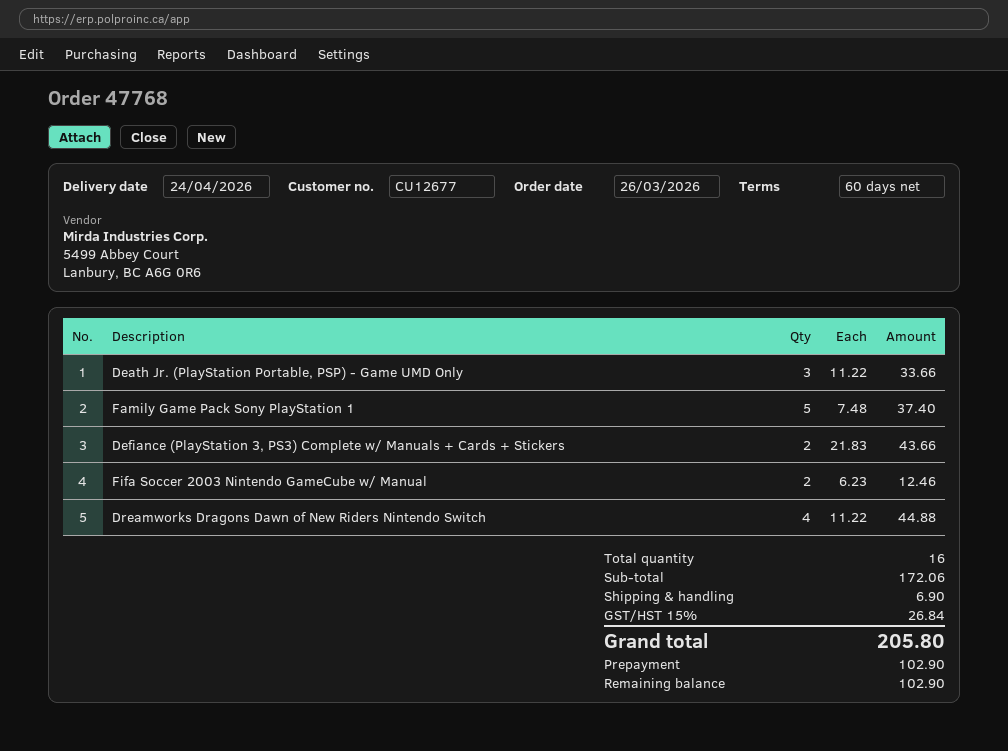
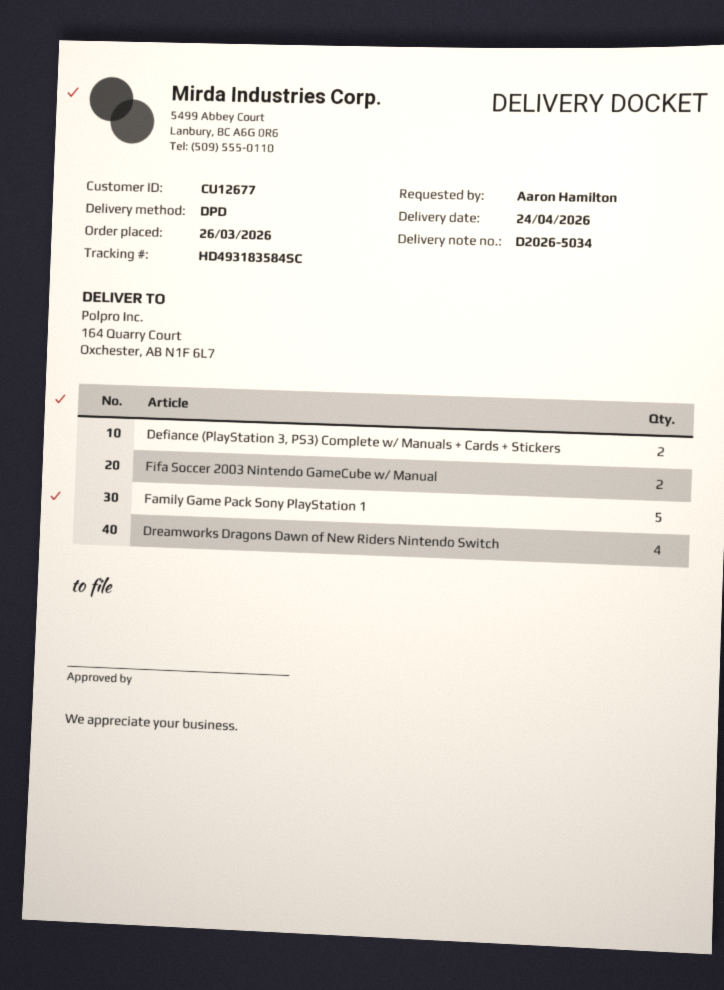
Death Jr. (PlayStation Portable, PSP) - Game UMD Only: 3 -> none

